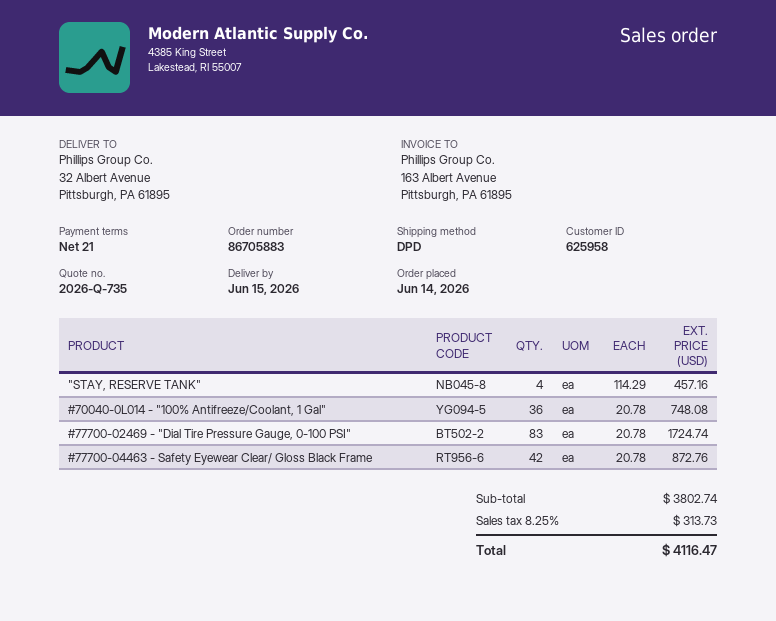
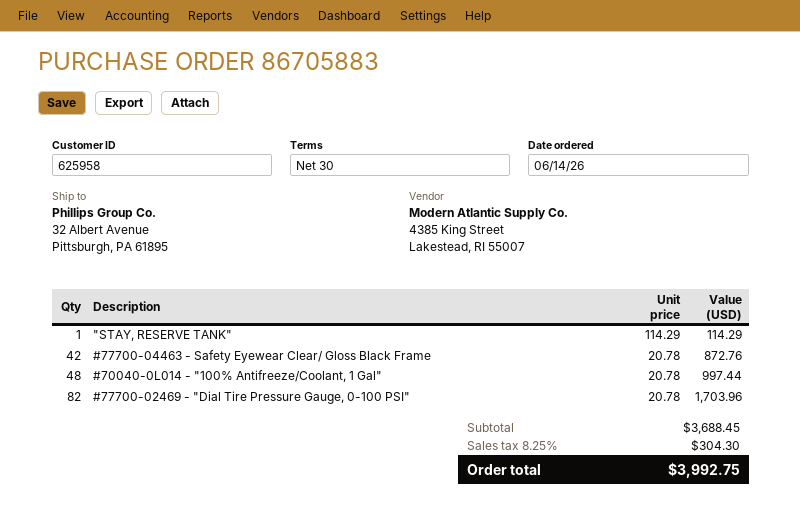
payment terms: 21 days -> 30 days
"STAY, RESERVE TANK": 4 x 114.29 = 457.16 -> 1 x 114.29 = 114.29
#70040-0L014 - "100% Antifreeze/Coolant, 1 Gal": 36 x 20.78 = 748.08 -> 48 x 20.78 = 997.44
#77700-02469 - "Dial Tire Pressure Gauge, 0-100 PSI": 83 x 20.78 = 1724.74 -> 82 x 20.78 = 1703.96
subtotal: 3802.74 -> 3688.45
tax: 8.25% = 313.73 -> 8.25% = 304.30
total: 4116.47 -> 3992.75

